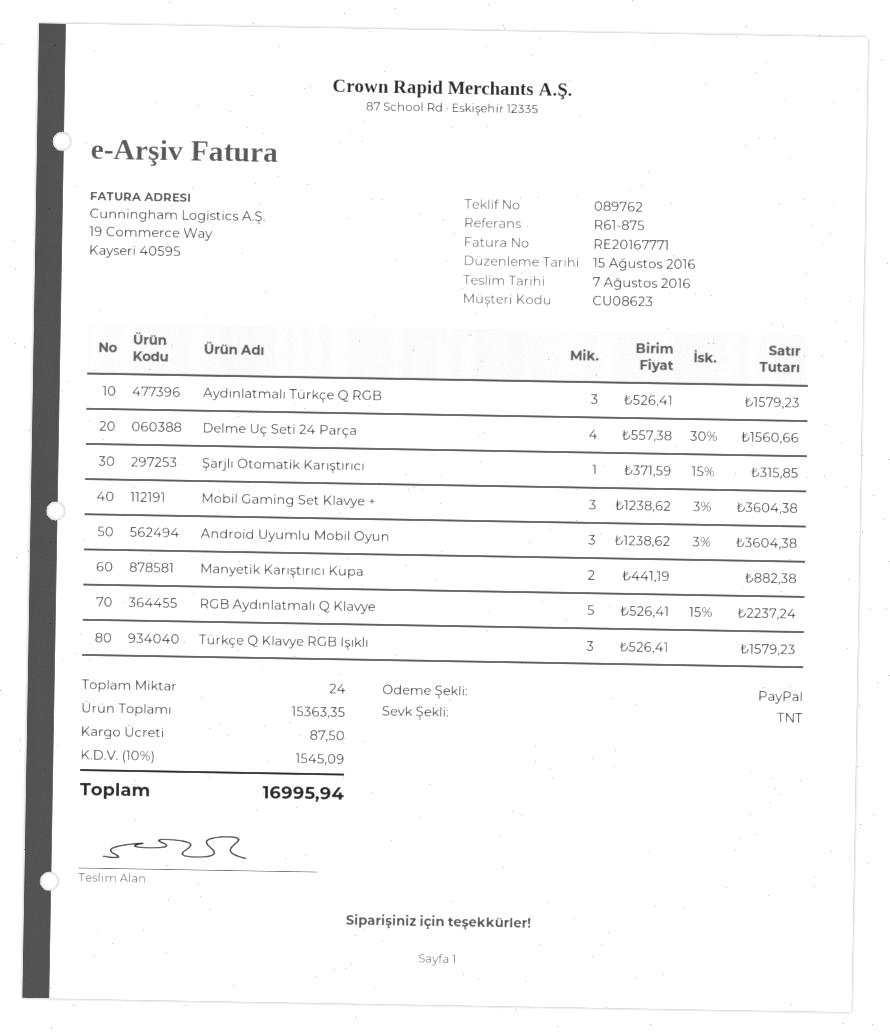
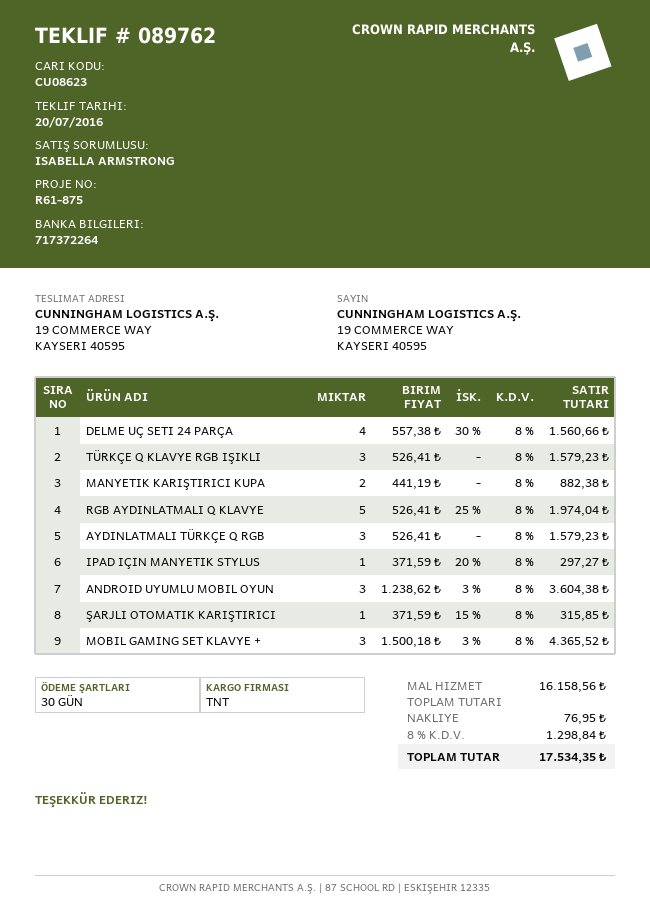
Mobil Gaming Set Klavye +: 3 x 1238.62 - 3% = 3604.38 -> 3 x 1500.18 - 3% = 4365.52
RGB Aydınlatmalı Q Klavye: 5 x 526.41 - 15% = 2237.24 -> 5 x 526.41 - 25% = 1974.04
IPAD IÇIN MANYETIK STYLUS: none -> 1 x 371.59 - 20% = 297.27
subtotal: 15363.35 -> 16158.56
shipping: 87.50 -> 76.95
tax: 10% = 1545.09 -> 8% = 1298.84
total: 16995.94 -> 17534.35

